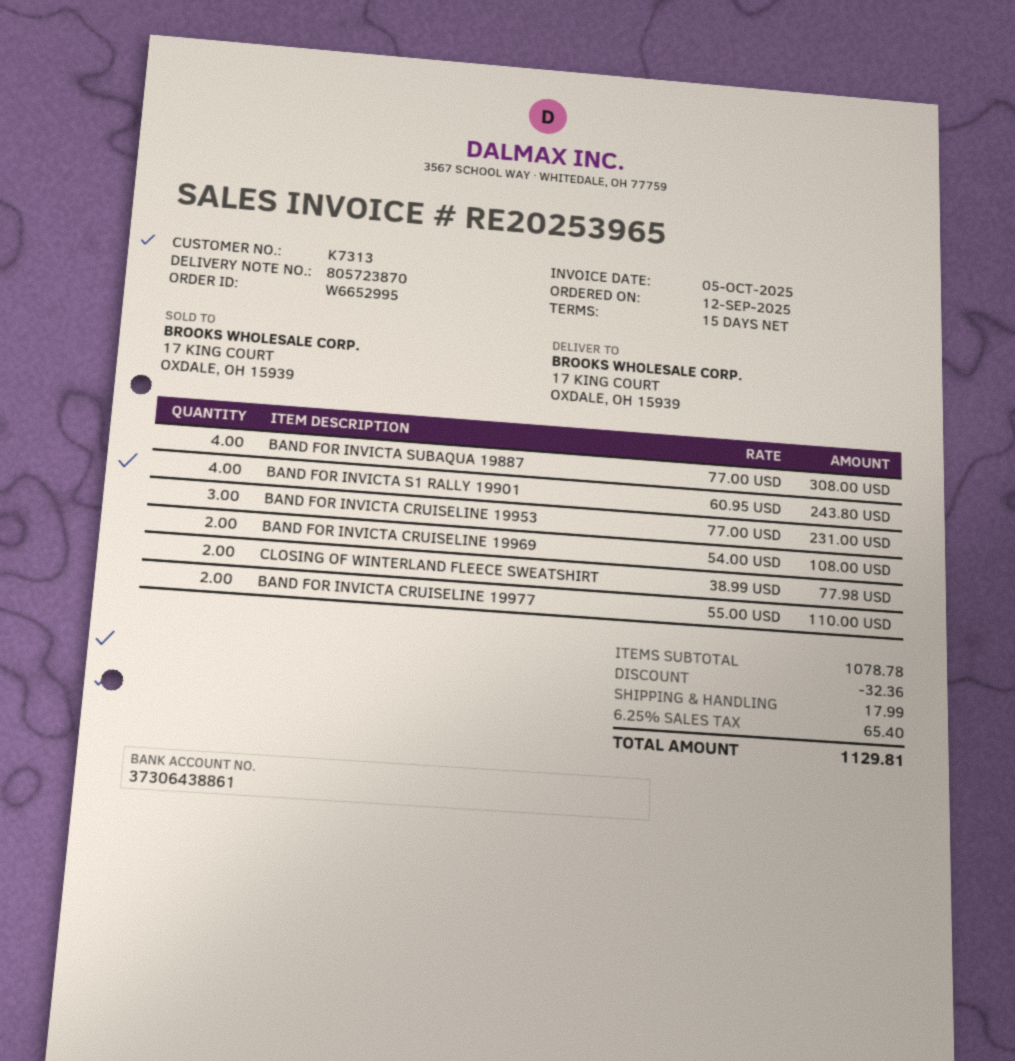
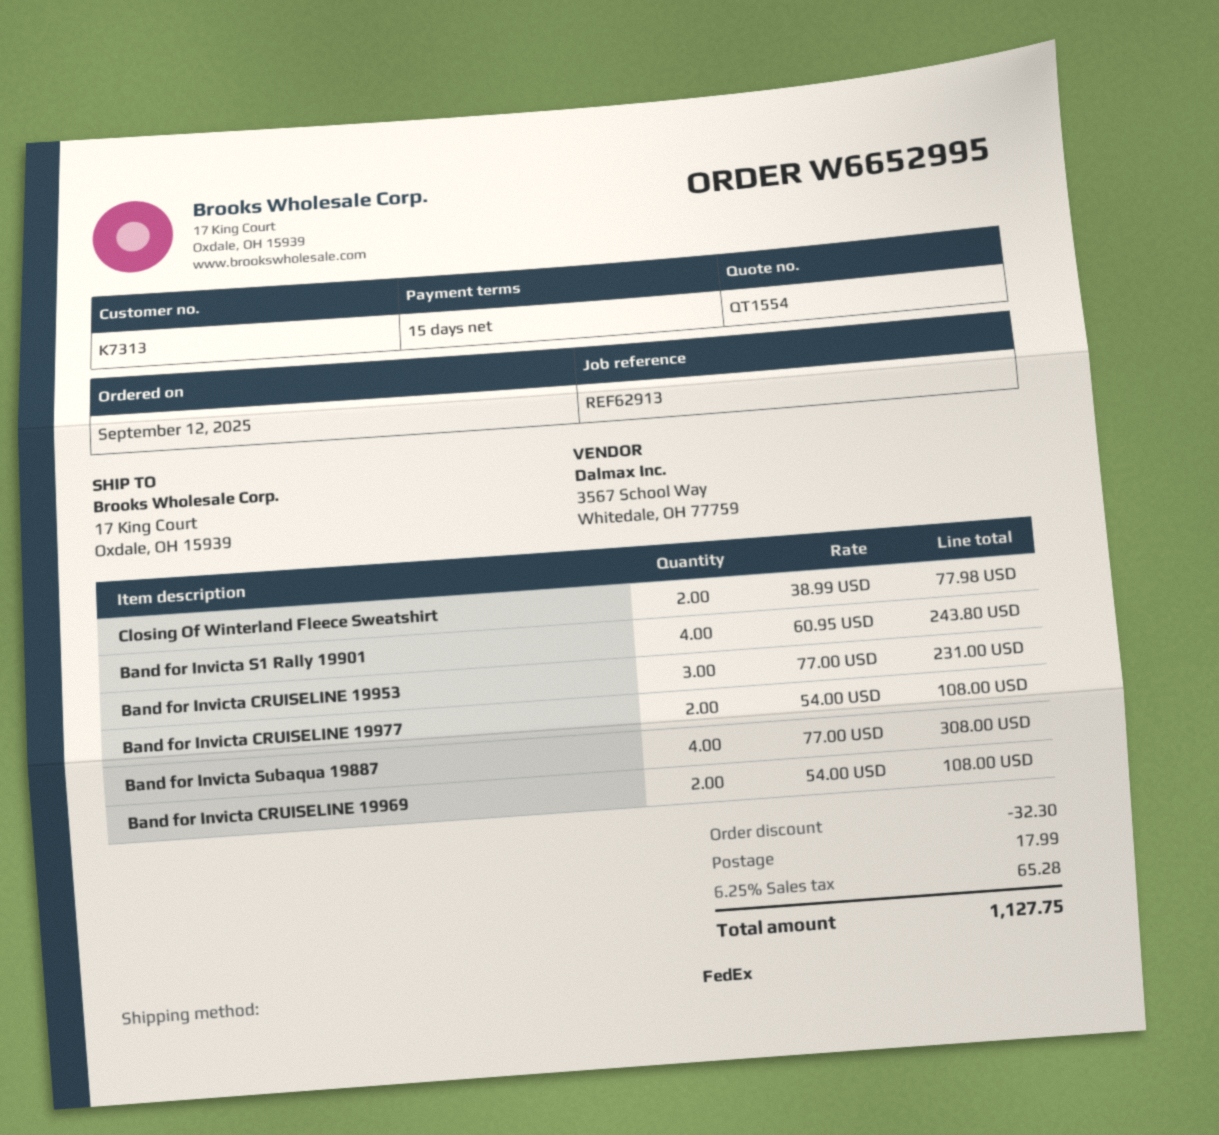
BAND FOR INVICTA CRUISELINE 19977: 2 x 55.00 = 110.00 -> 2 x 54.00 = 108.00
discount: 32.36 -> 32.30
tax: 6.25% = 65.40 -> 6.25% = 65.28
total: 1129.81 -> 1127.75

